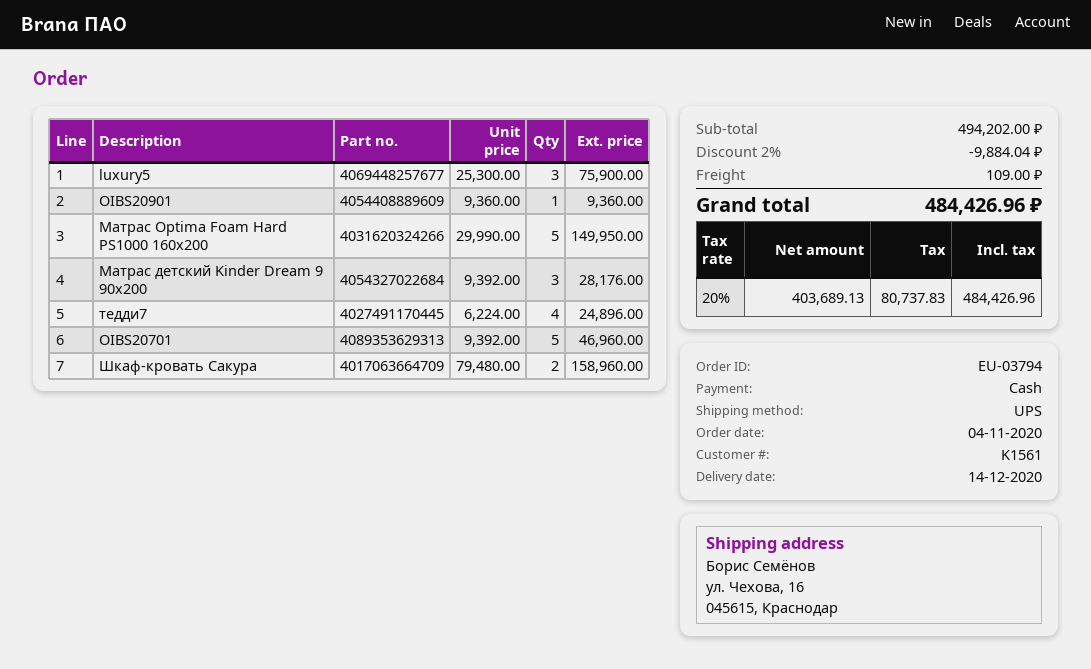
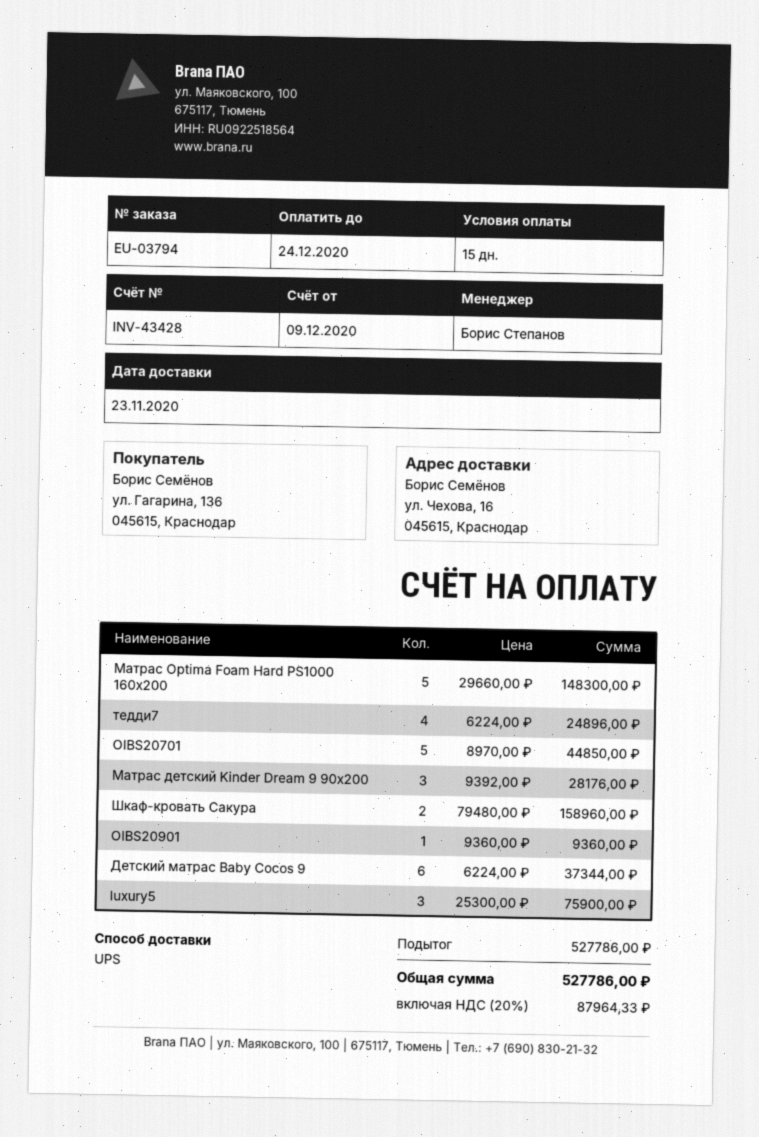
delivery date: 2020-12-14 -> 2020-11-23
Матрас Optima Foam Hard PS1000 160х200: 5 x 29990.00 = 149950.00 -> 5 x 29660.00 = 148300.00
OIBS20701: 5 x 9392.00 = 46960.00 -> 5 x 8970.00 = 44850.00
Детский матрас Baby Cocos 9: none -> 6 x 6224.00 = 37344.00
subtotal: 494202.00 -> 527786.00
discount: 2% = 9884.04 -> none
shipping: 109.00 -> none
tax: 20% = 80737.83 -> 20% = 87964.33
total: 484426.96 -> 527786.00

